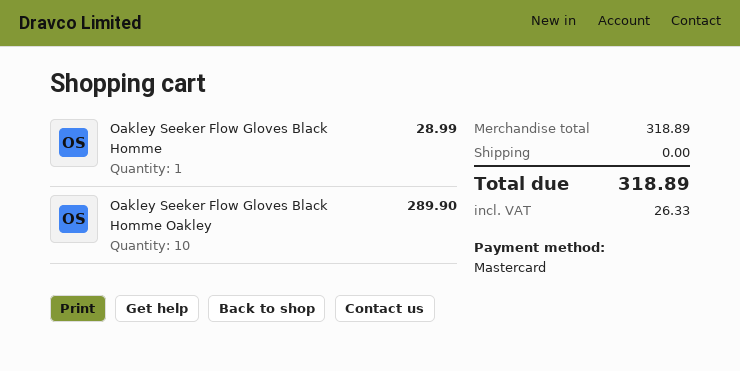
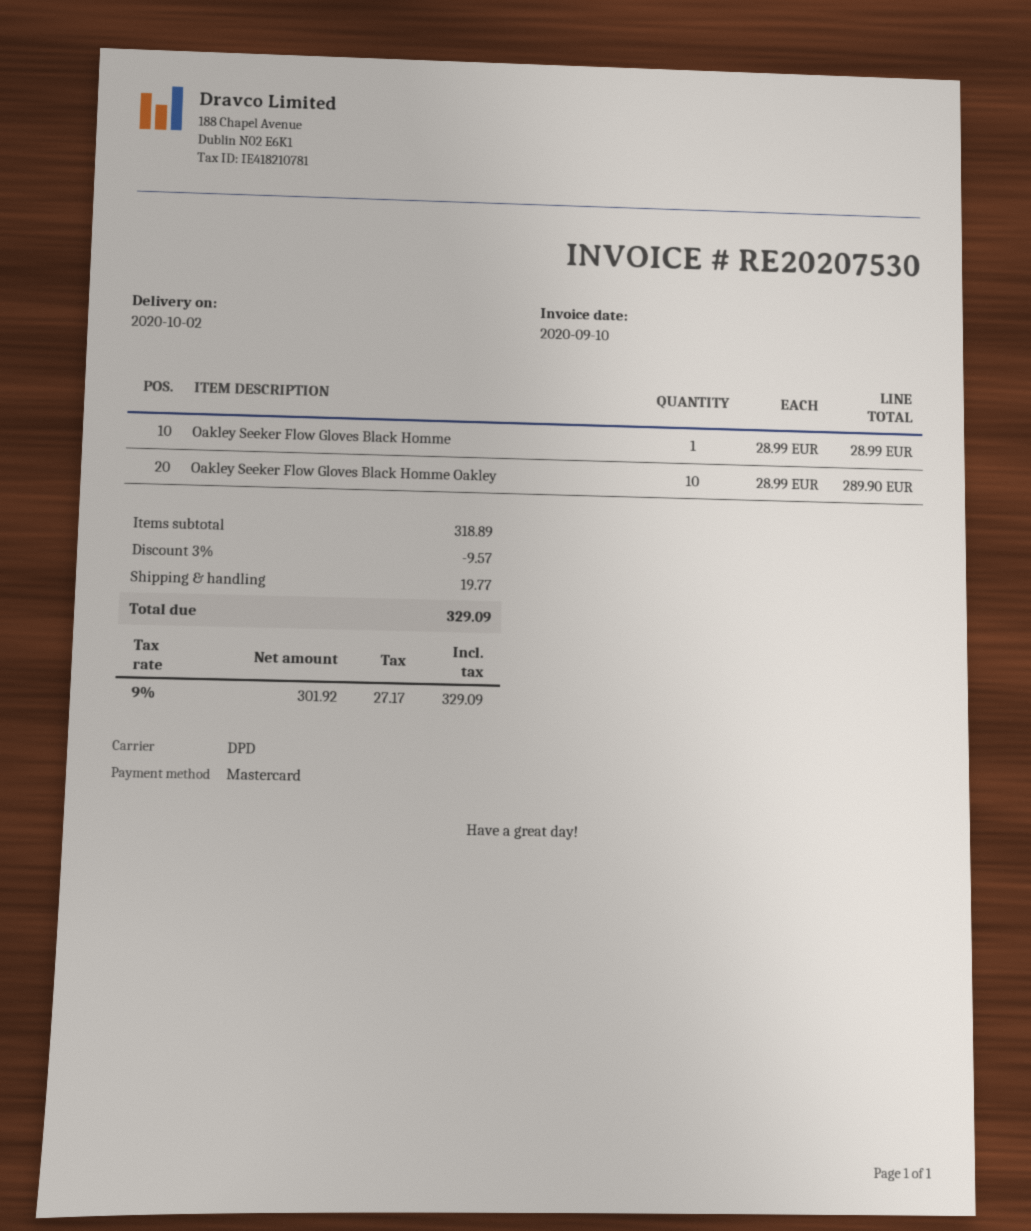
discount: none -> 3% = 9.57
shipping: 0.00 -> 19.77
tax: 26.33 -> 27.17
total: 318.89 -> 329.09

